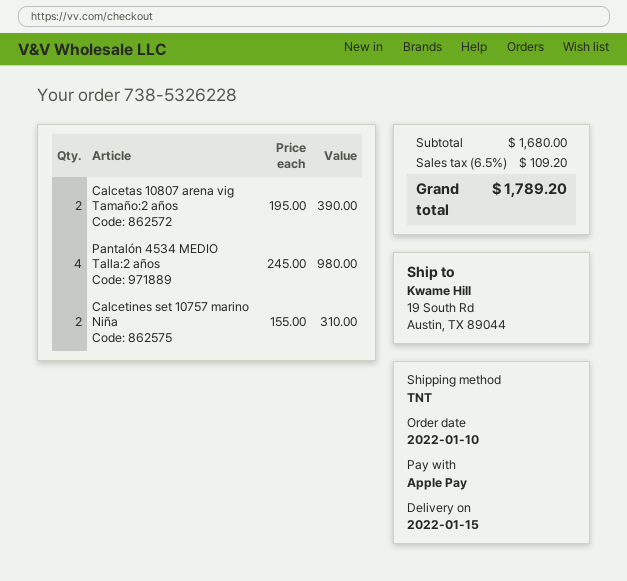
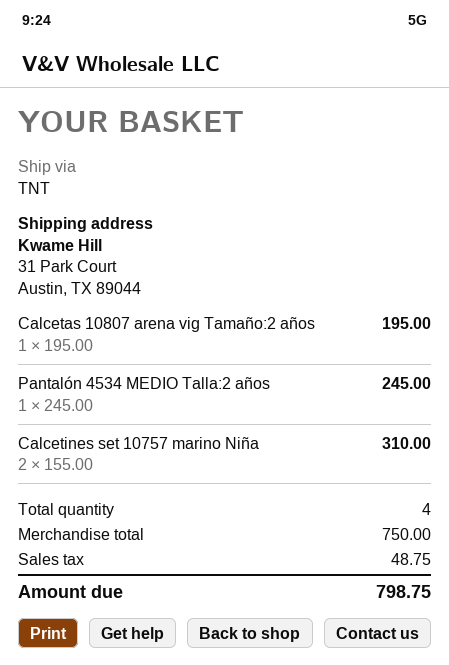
ship to: 19 South Rd, Austin, TX 89044 -> 31 Park Court, Austin, TX 89044
Calcetas 10807 arena vig Tamaño:2 años: 2 x 195.00 = 390.00 -> 1 x 195.00 = 195.00
Pantalón 4534 MEDIO Talla:2 años: 4 x 245.00 = 980.00 -> 1 x 245.00 = 245.00
subtotal: 1680.00 -> 750.00
tax: 109.20 -> 48.75
total: 1789.20 -> 798.75

